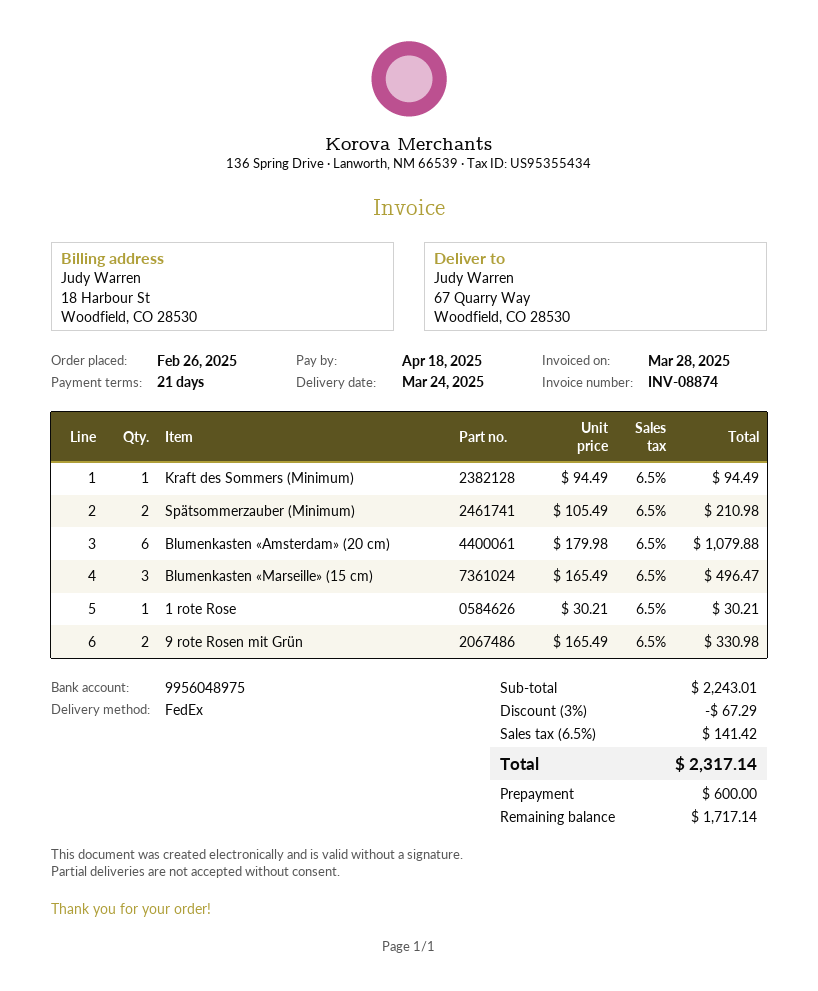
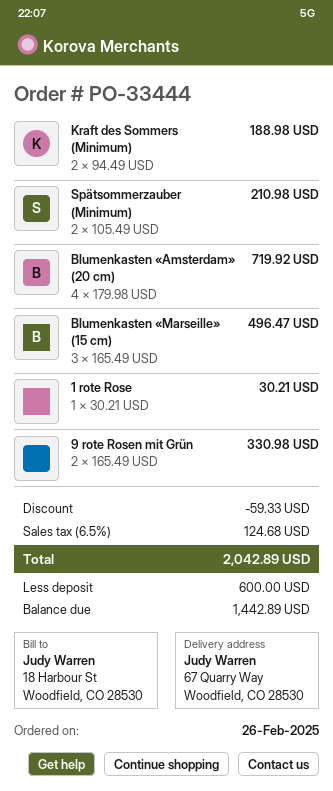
Kraft des Sommers (Minimum): 1 x 94.49 = 94.49 -> 2 x 94.49 = 188.98
Blumenkasten «Amsterdam» (20 cm): 6 x 179.98 = 1079.88 -> 4 x 179.98 = 719.92
discount: 67.29 -> 59.33
tax: 6.5% = 141.42 -> 6.5% = 124.68
total: 2317.14 -> 2042.89
balance: 1717.14 -> 1442.89

